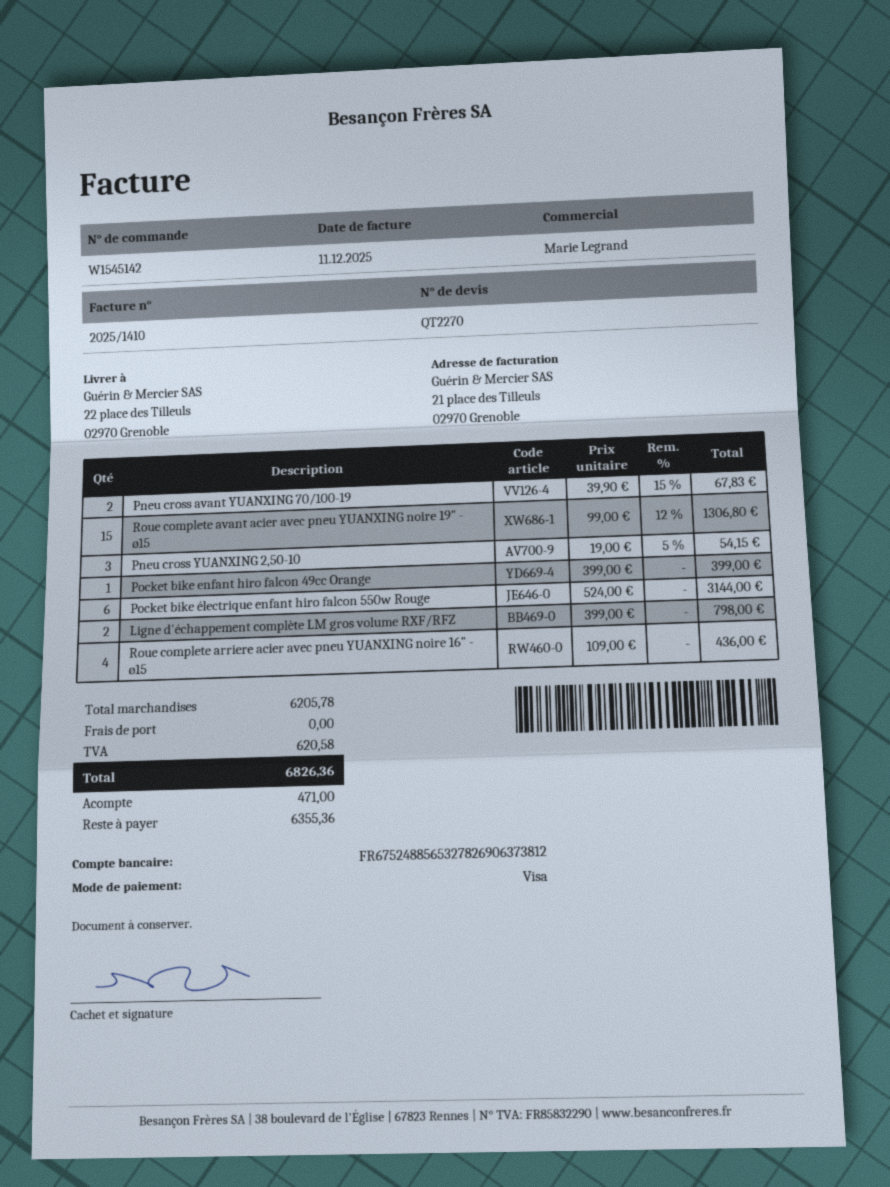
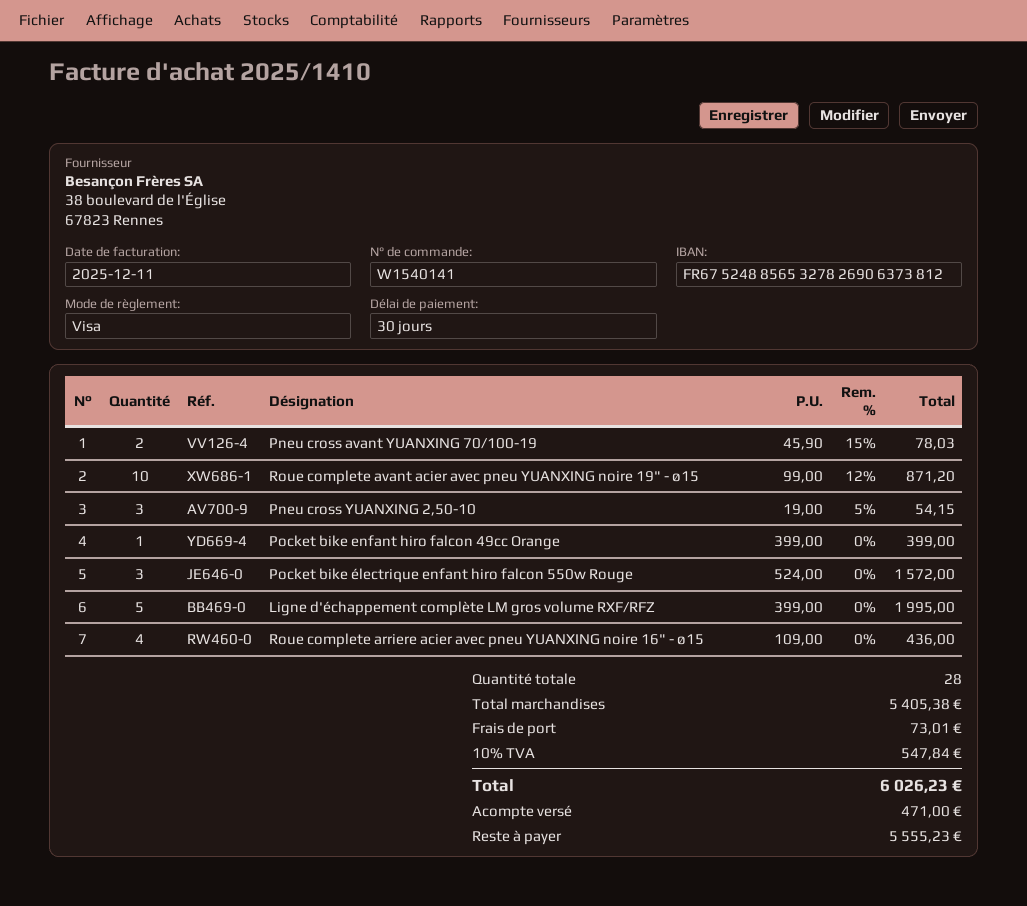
order number: W1545142 -> W1540141
Pneu cross avant YUANXING 70/100-19: 2 x 39.90 - 15% = 67.83 -> 2 x 45.90 - 15% = 78.03
Roue complete avant acier avec pneu YUANXING noire 19" - ø15: 15 x 99.00 - 12% = 1306.80 -> 10 x 99.00 - 12% = 871.20
Pocket bike électrique enfant hiro falcon 550w Rouge: 6 x 524.00 = 3144.00 -> 3 x 524.00 = 1572.00
Ligne d'échappement complète LM gros volume RXF/RFZ: 2 x 399.00 = 798.00 -> 5 x 399.00 = 1995.00
subtotal: 6205.78 -> 5405.38
shipping: 0.00 -> 73.01
tax: 620.58 -> 547.84
total: 6826.36 -> 6026.23
balance: 6355.36 -> 5555.23

